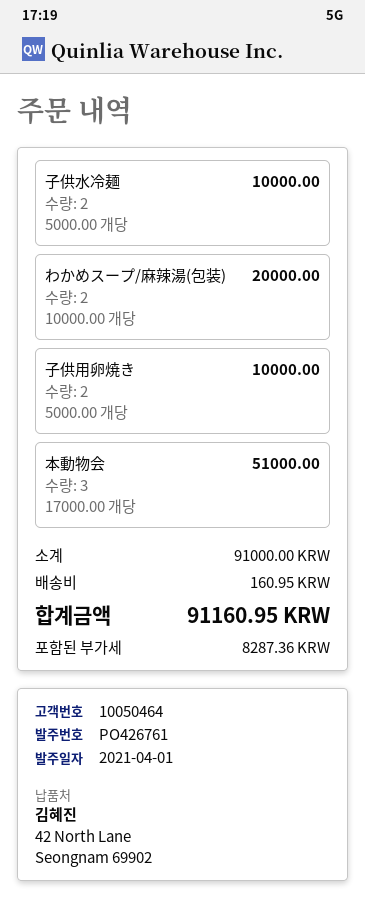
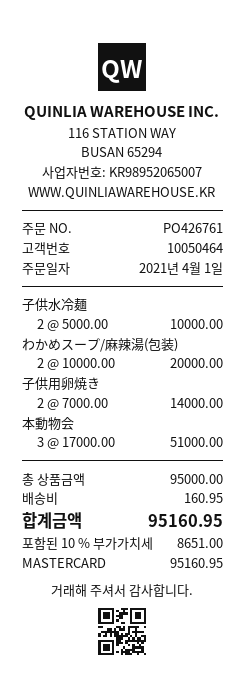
子供用卵焼き: 2 x 5000.00 = 10000.00 -> 2 x 7000.00 = 14000.00
subtotal: 91000.00 -> 95000.00
tax: 8287.36 -> 8651.00
total: 91160.95 -> 95160.95

